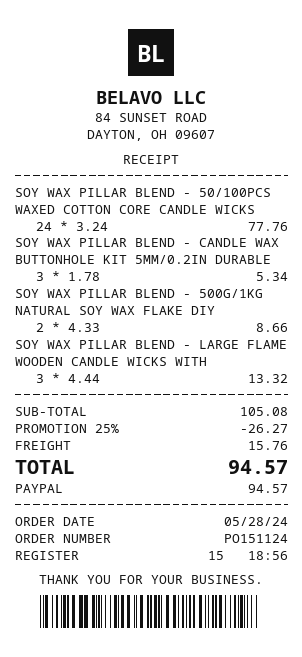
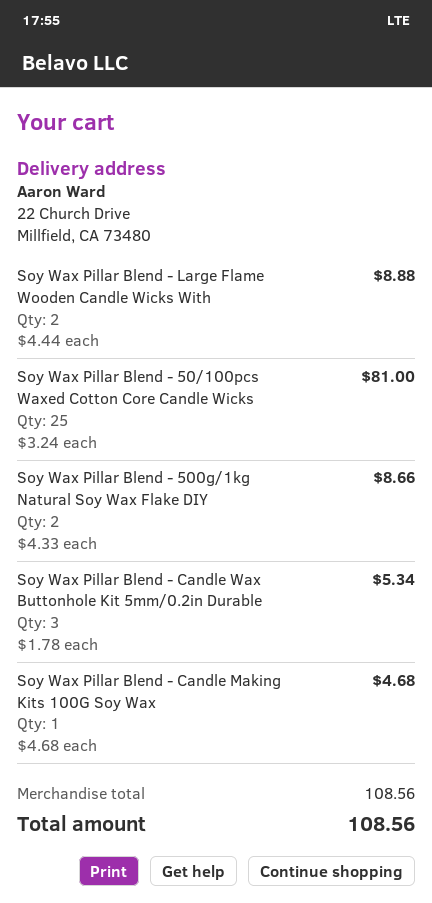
SOY WAX PILLAR BLEND - 50/100PCS WAXED COTTON CORE CANDLE WICKS: 24 x 3.24 = 77.76 -> 25 x 3.24 = 81.00
SOY WAX PILLAR BLEND - LARGE FLAME WOODEN CANDLE WICKS WITH: 3 x 4.44 = 13.32 -> 2 x 4.44 = 8.88
Soy Wax Pillar Blend - Candle Making Kits 100G Soy Wax: none -> 1 x 4.68 = 4.68
subtotal: 105.08 -> 108.56
discount: 25% = 26.27 -> none
shipping: 15.76 -> none
total: 94.57 -> 108.56

